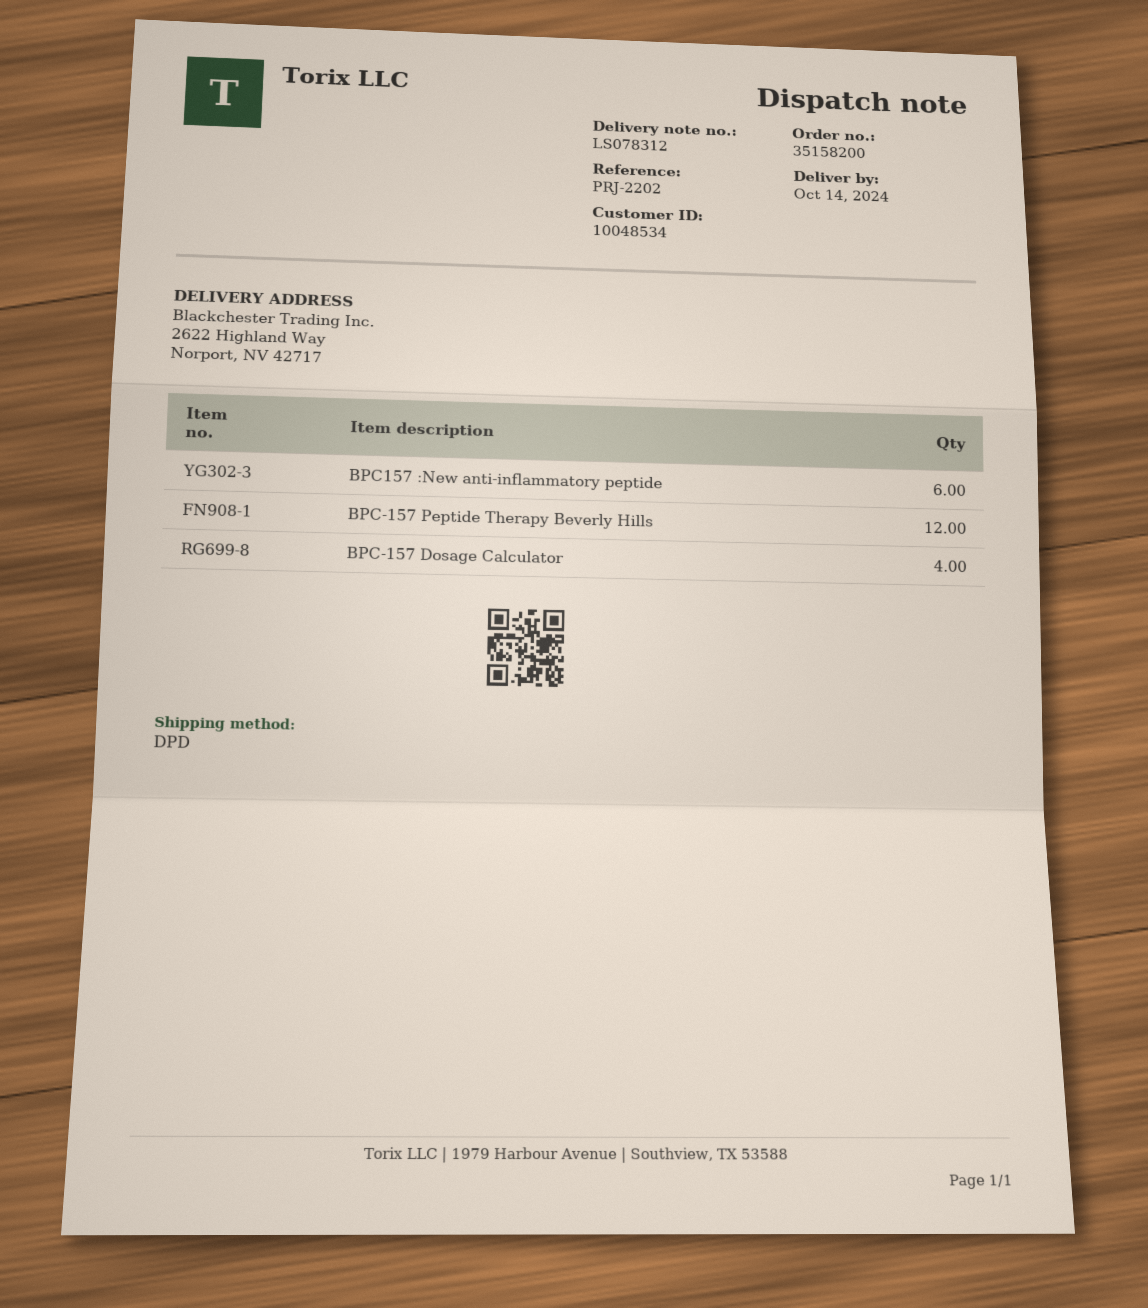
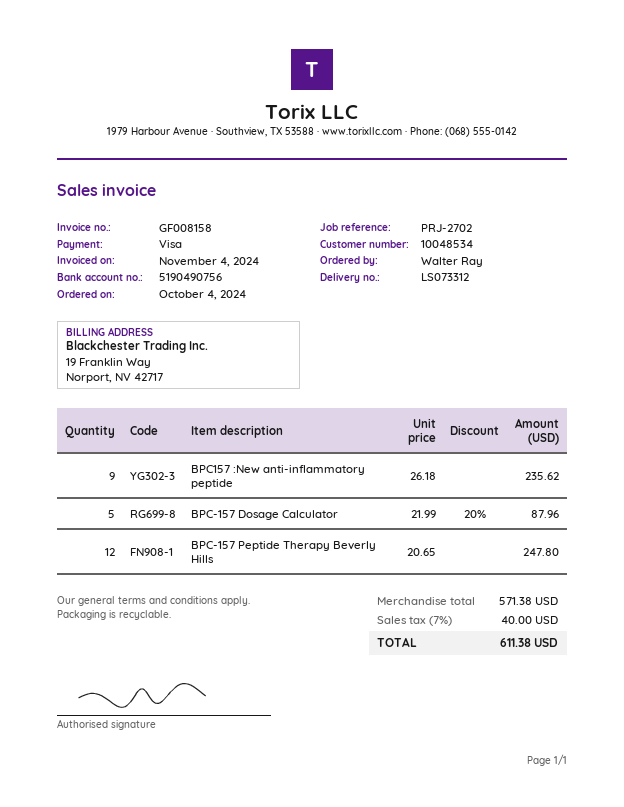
delivery note number: LS078312 -> LS073312
reference: PRJ-2202 -> PRJ-2702
BPC157 :New anti-inflammatory peptide: 6 -> 9
BPC-157 Dosage Calculator: 4 -> 5

